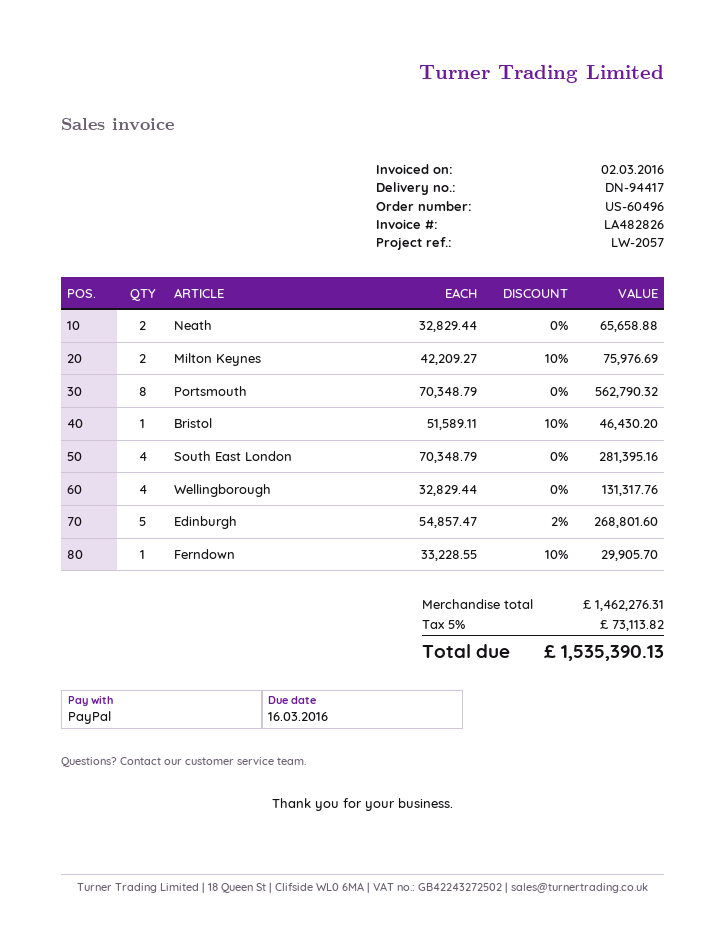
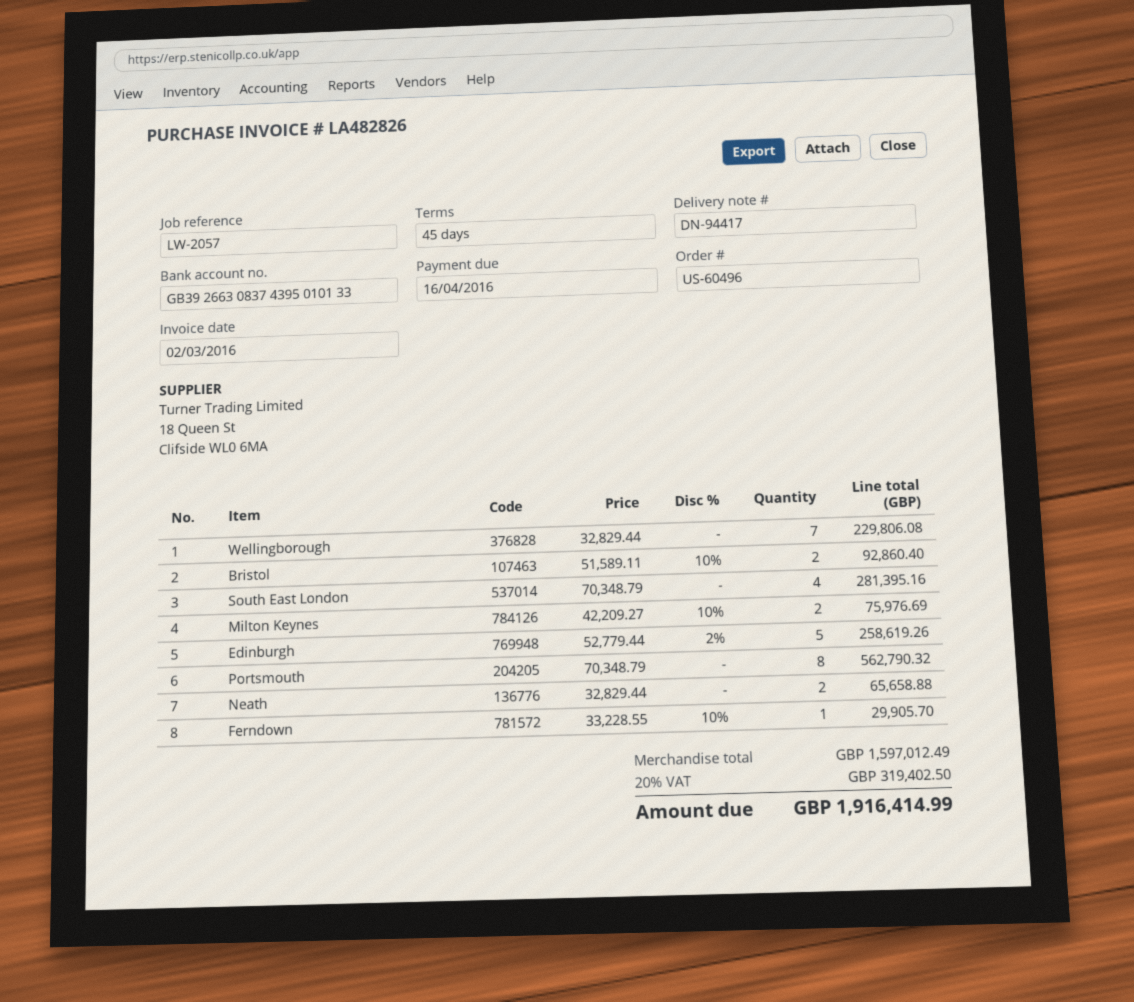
due date: 2016-03-16 -> 2016-04-16
Bristol: 1 x 51589.11 - 10% = 46430.20 -> 2 x 51589.11 - 10% = 92860.40
Wellingborough: 4 x 32829.44 = 131317.76 -> 7 x 32829.44 = 229806.08
Edinburgh: 5 x 54857.47 - 2% = 268801.60 -> 5 x 52779.44 - 2% = 258619.26
subtotal: 1462276.31 -> 1597012.49
tax: 5% = 73113.82 -> 20% = 319402.50
total: 1535390.13 -> 1916414.99

